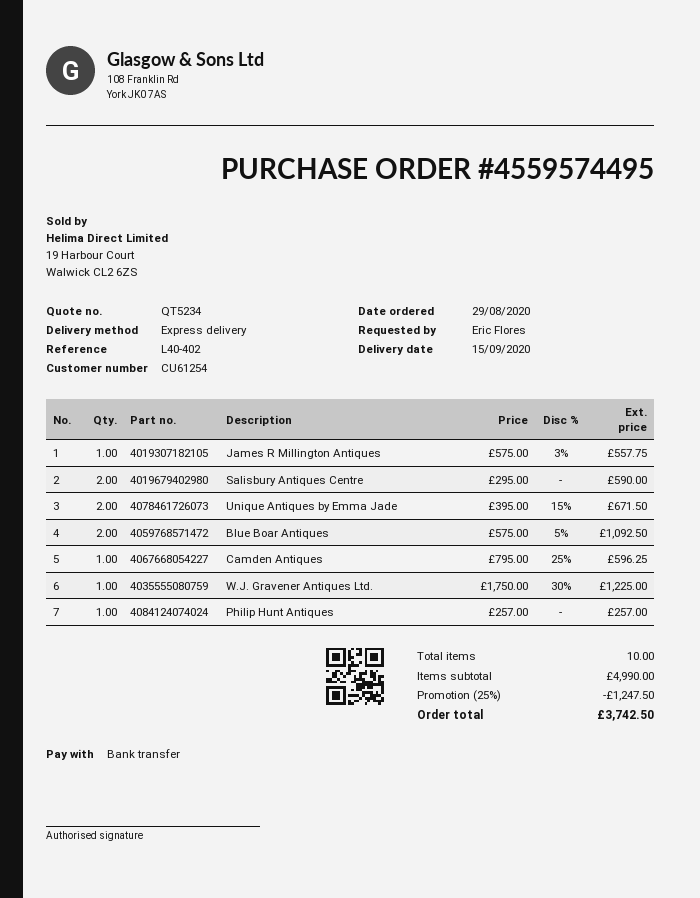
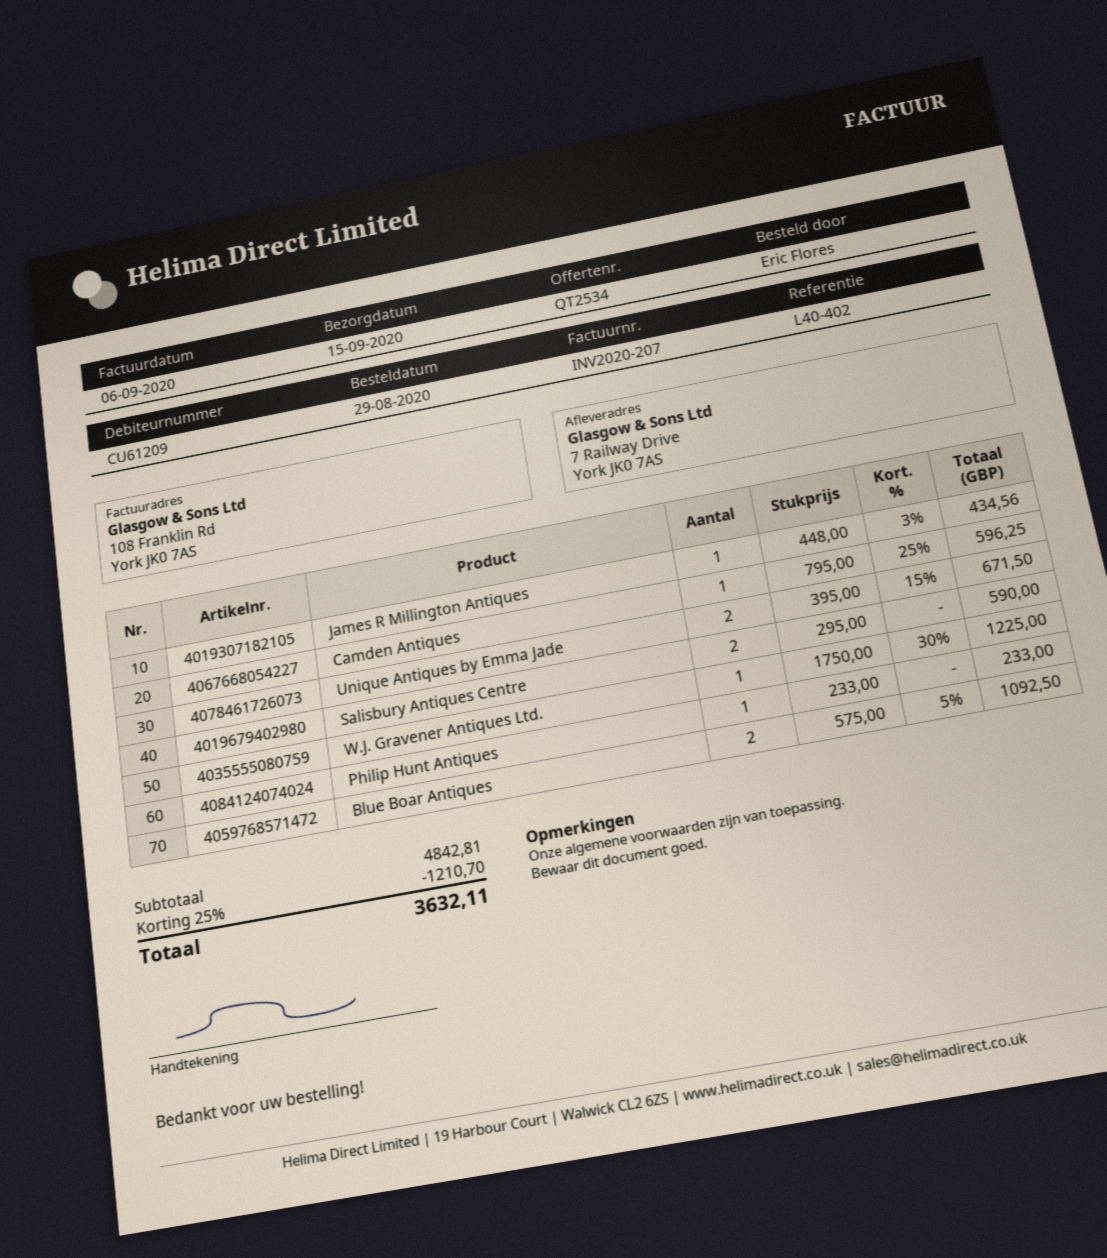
quote number: QT5234 -> QT2534
customer number: CU61254 -> CU61209
James R Millington Antiques: 1 x 575.00 - 3% = 557.75 -> 1 x 448.00 - 3% = 434.56
Philip Hunt Antiques: 1 x 257.00 = 257.00 -> 1 x 233.00 = 233.00
subtotal: 4990.00 -> 4842.81
discount: 25% = 1247.50 -> 25% = 1210.70
total: 3742.50 -> 3632.11

